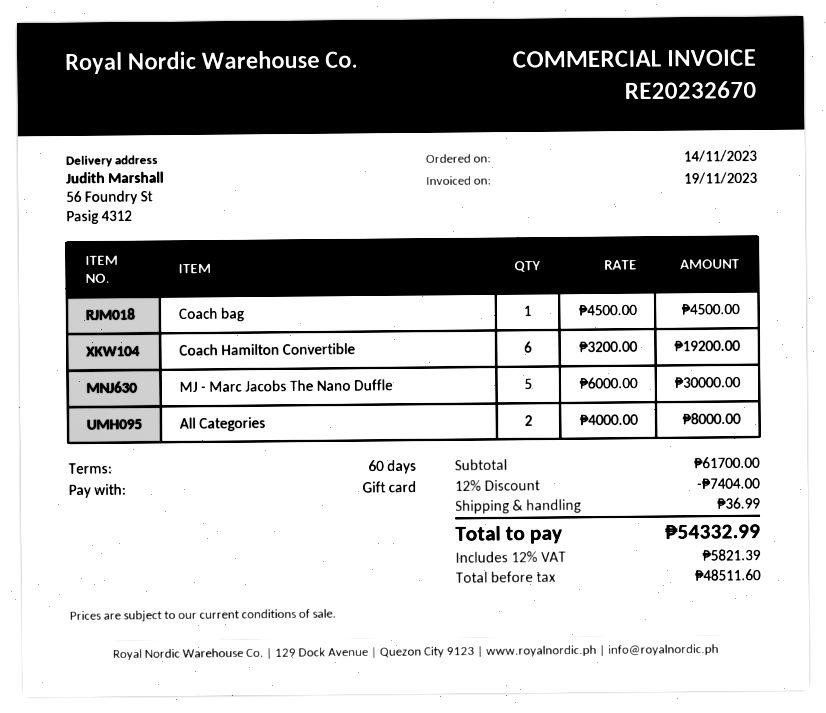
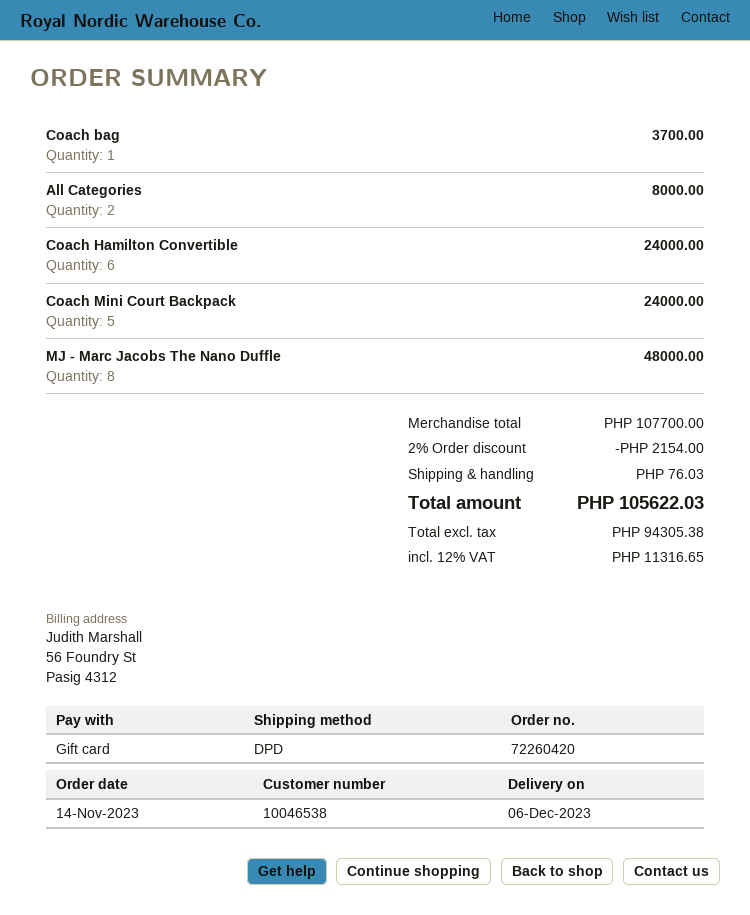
Coach bag: 1 for 4500.00 -> 1 for 3700.00
Coach Hamilton Convertible: 6 for 19200.00 -> 6 for 24000.00
MJ - Marc Jacobs The Nano Duffle: 5 for 30000.00 -> 8 for 48000.00
Coach Mini Court Backpack: none -> 5 for 24000.00
subtotal: 61700.00 -> 107700.00
discount: 12% = 7404.00 -> 2% = 2154.00
shipping: 36.99 -> 76.03
net: 48511.60 -> 94305.38
tax: 12% = 5821.39 -> 12% = 11316.65
total: 54332.99 -> 105622.03

